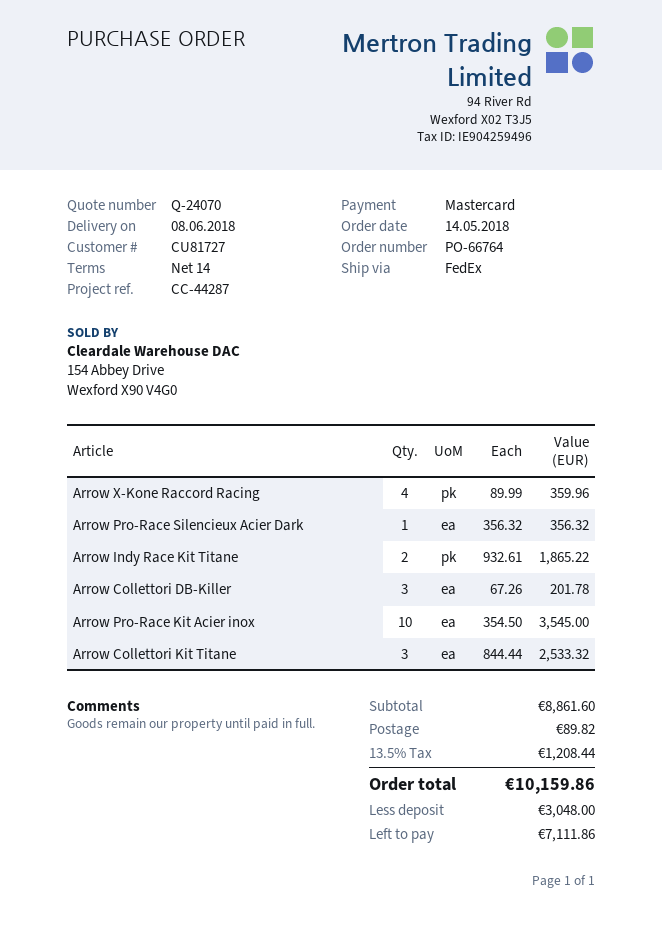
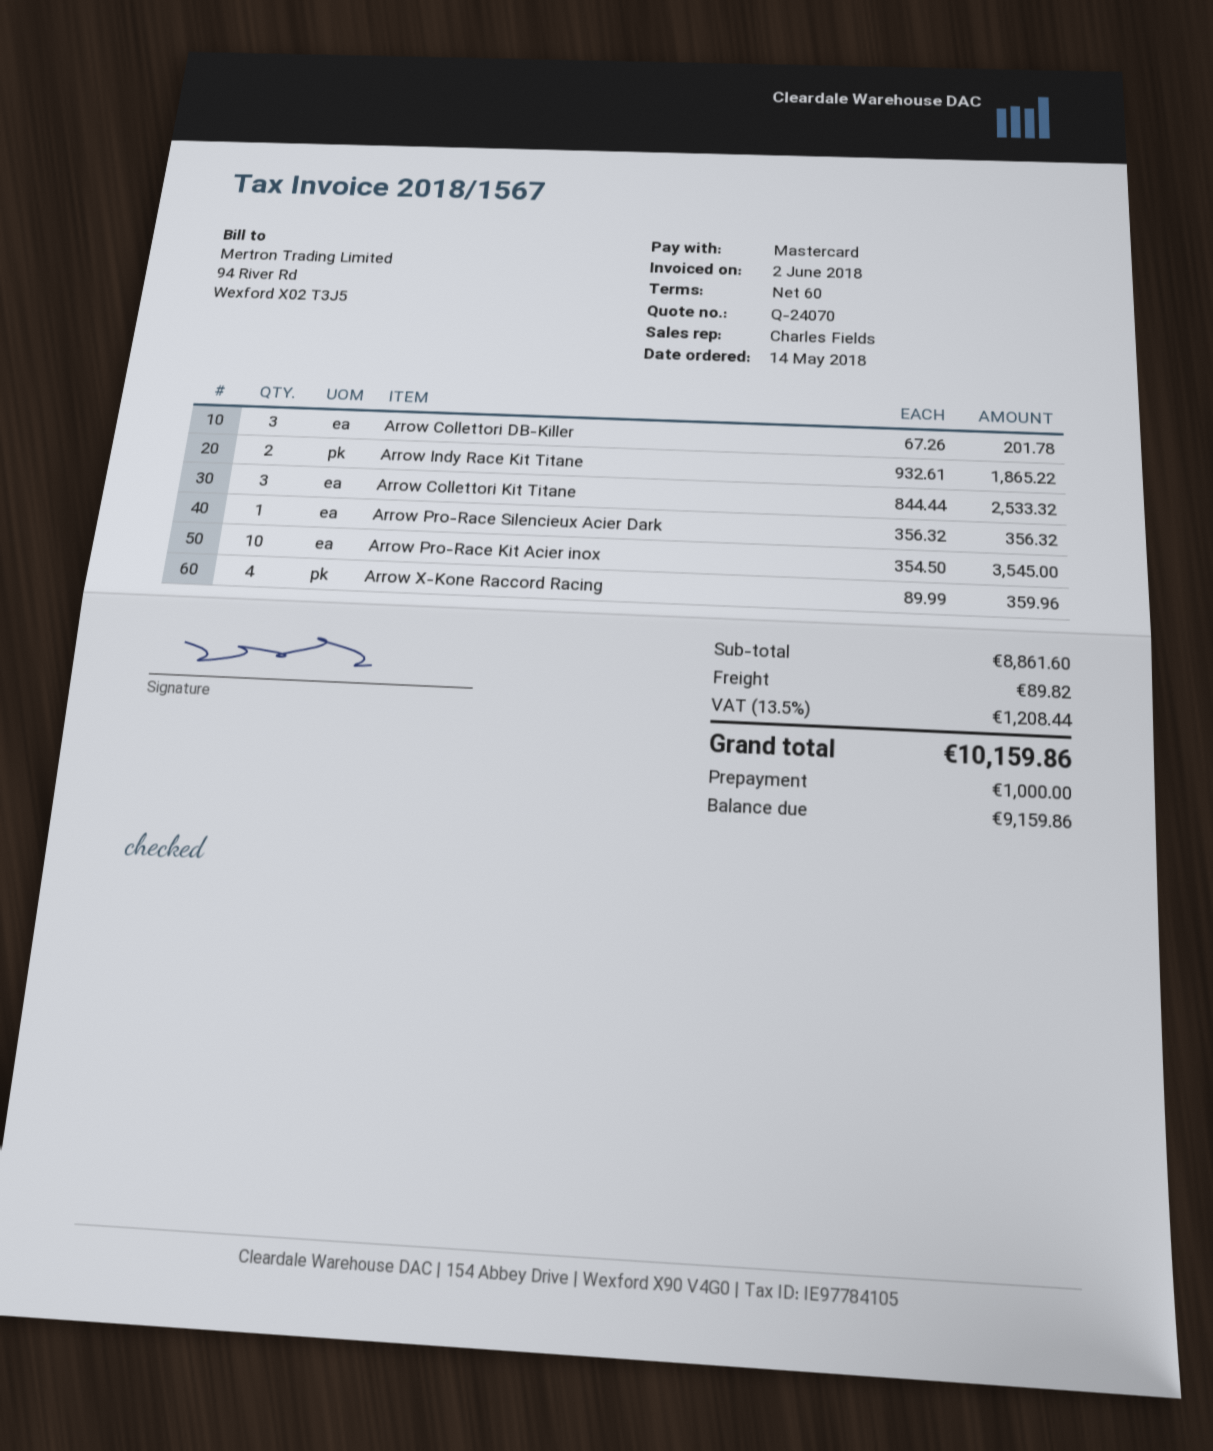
payment terms: 14 days -> 60 days
deposit: 3048.00 -> 1000.00
balance: 7111.86 -> 9159.86

